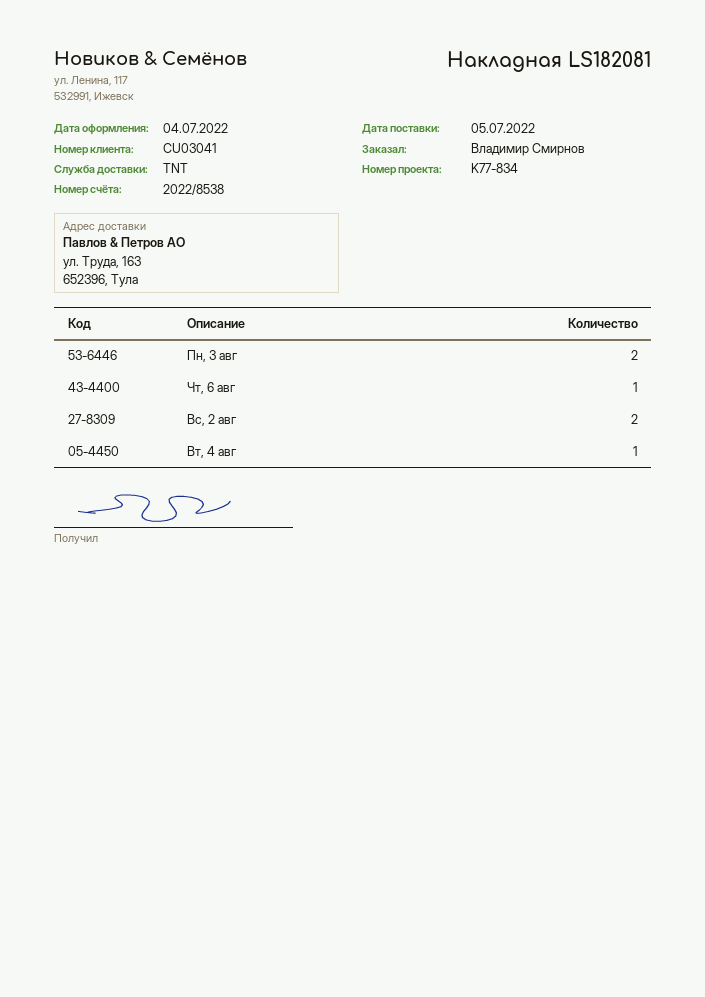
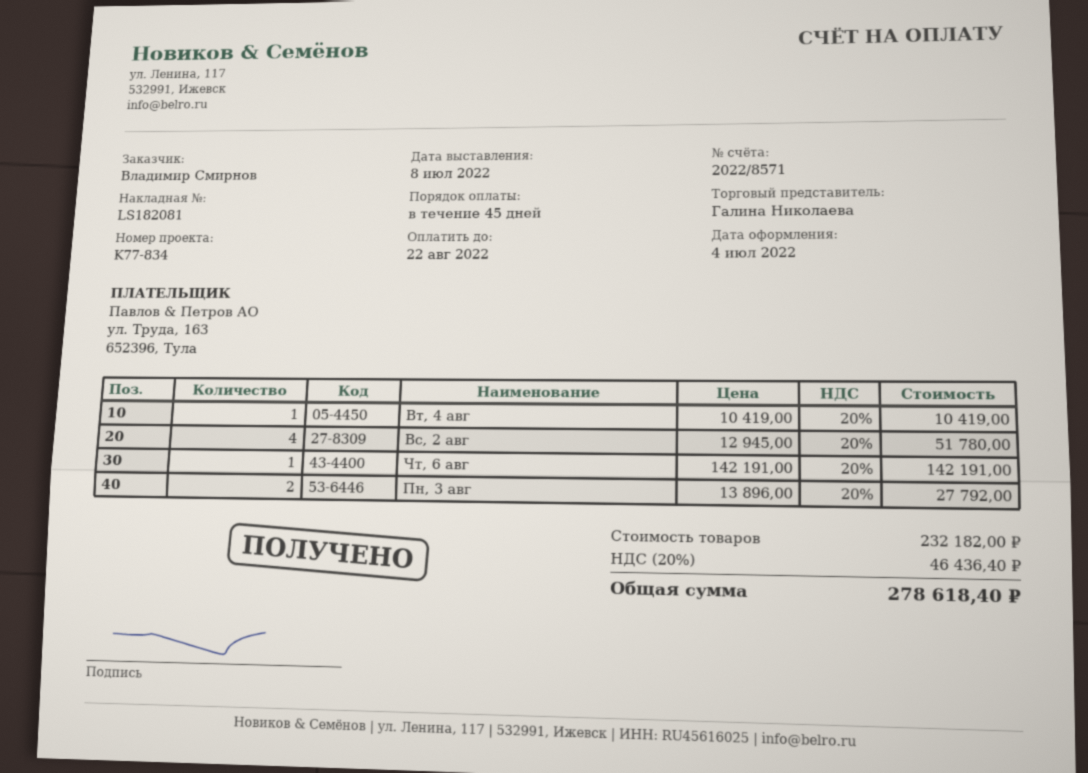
invoice number: 2022/8538 -> 2022/8571
Вс, 2 авг: 2 -> 4

